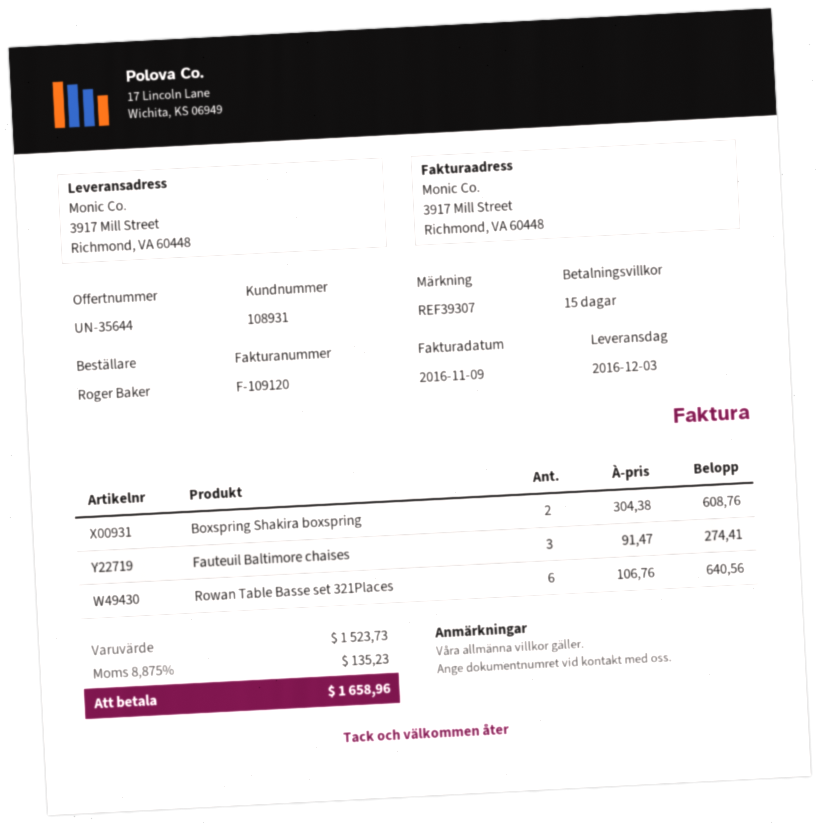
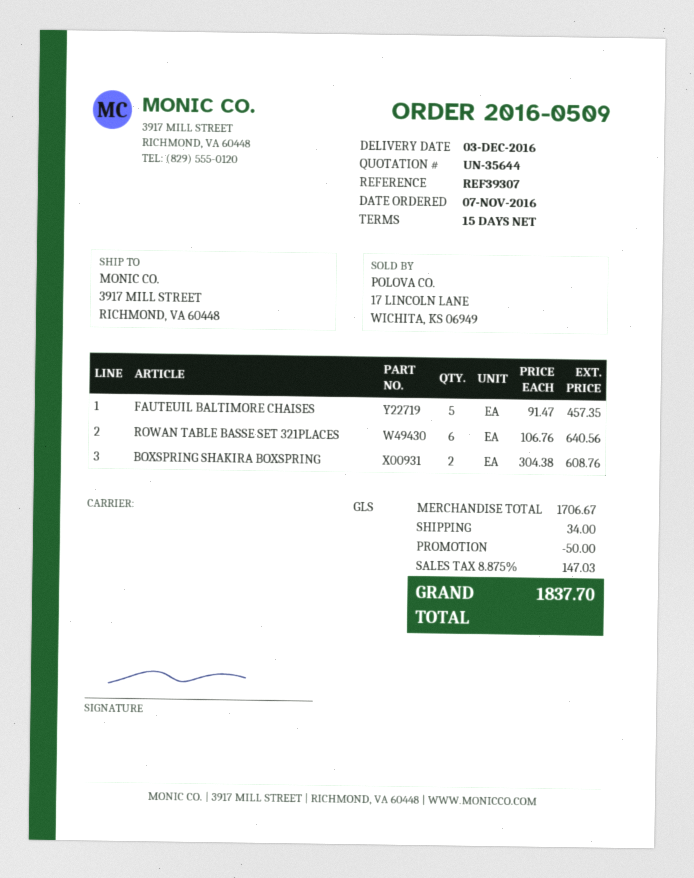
Fauteuil Baltimore chaises: 3 x 91.47 = 274.41 -> 5 x 91.47 = 457.35
subtotal: 1523.73 -> 1706.67
discount: none -> 50.00
shipping: none -> 34.00
tax: 8.875% = 135.23 -> 8.875% = 147.03
total: 1658.96 -> 1837.70

